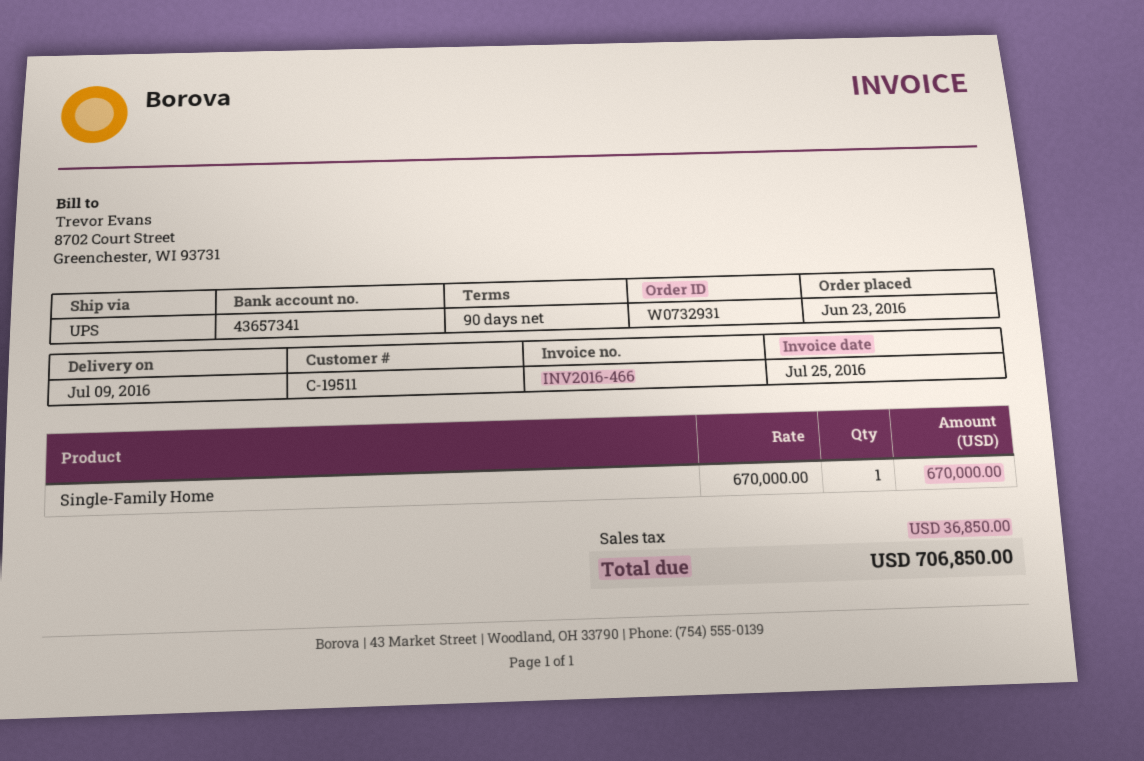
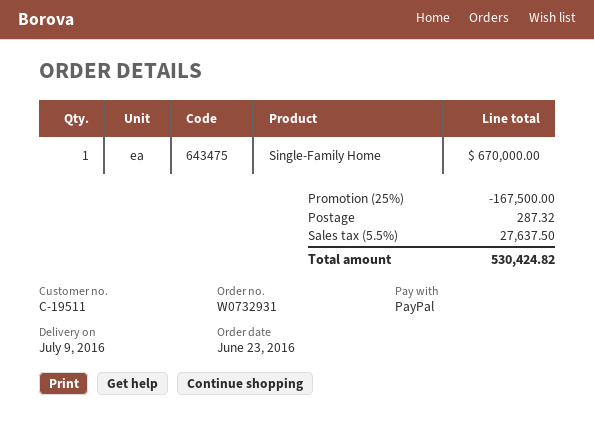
discount: none -> 25% = 167500.00
shipping: none -> 287.32
tax: 36850.00 -> 27637.50
total: 706850.00 -> 530424.82

